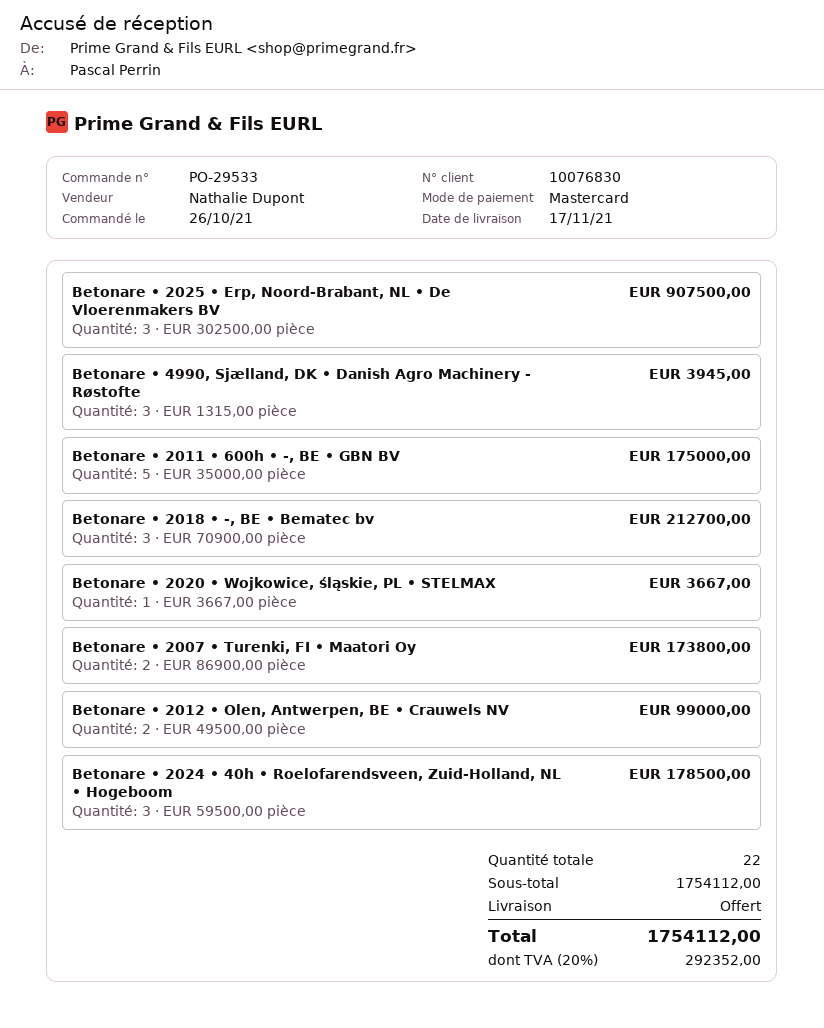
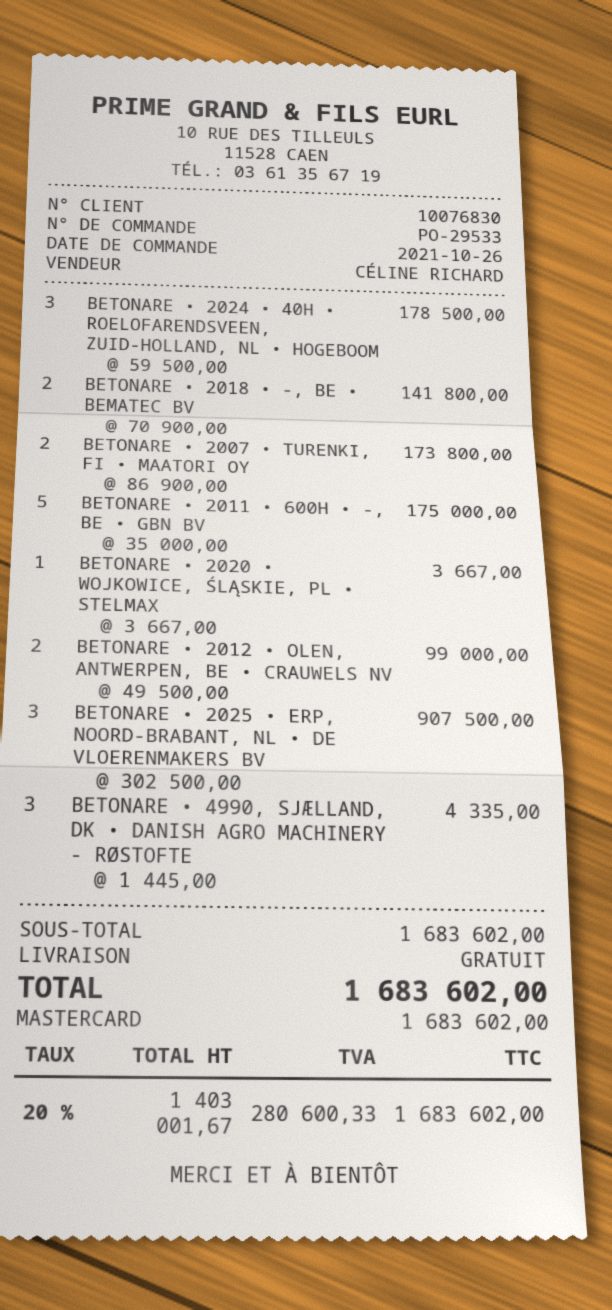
sales rep: Nathalie Dupont -> CÉLINE RICHARD
Betonare • 4990, Sjælland, DK • Danish Agro Machinery - Røstofte: 3 x 1315.00 = 3945.00 -> 3 x 1445.00 = 4335.00
Betonare • 2018 • -, BE • Bematec bv: 3 x 70900.00 = 212700.00 -> 2 x 70900.00 = 141800.00
subtotal: 1754112.00 -> 1683602.00
tax: 20% = 292352.00 -> 20% = 280600.33
total: 1754112.00 -> 1683602.00

